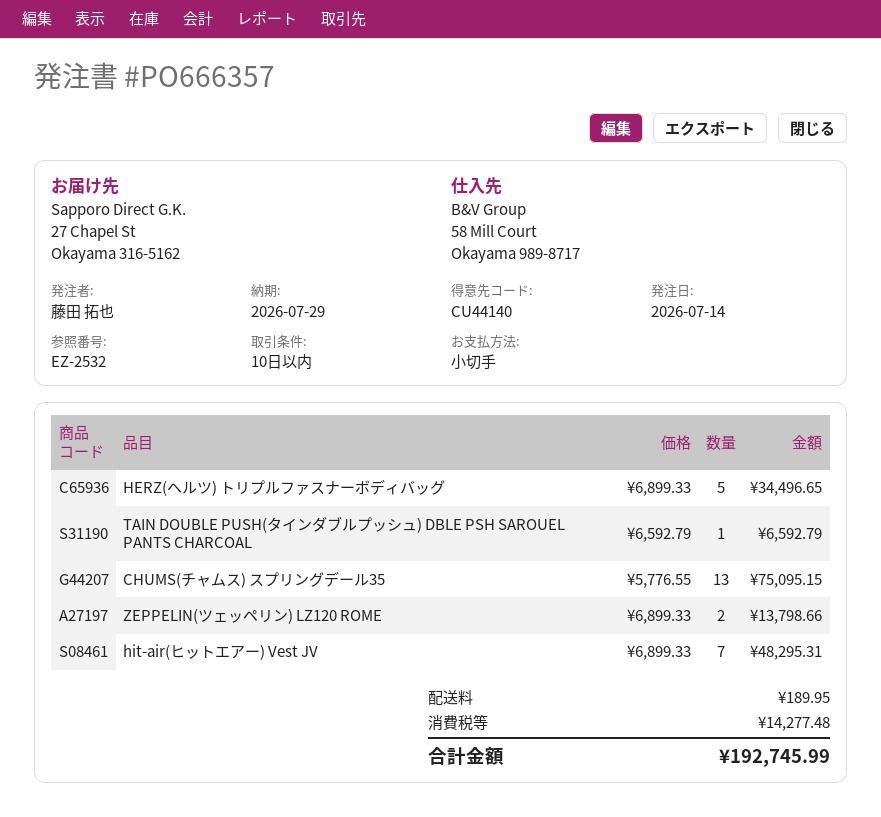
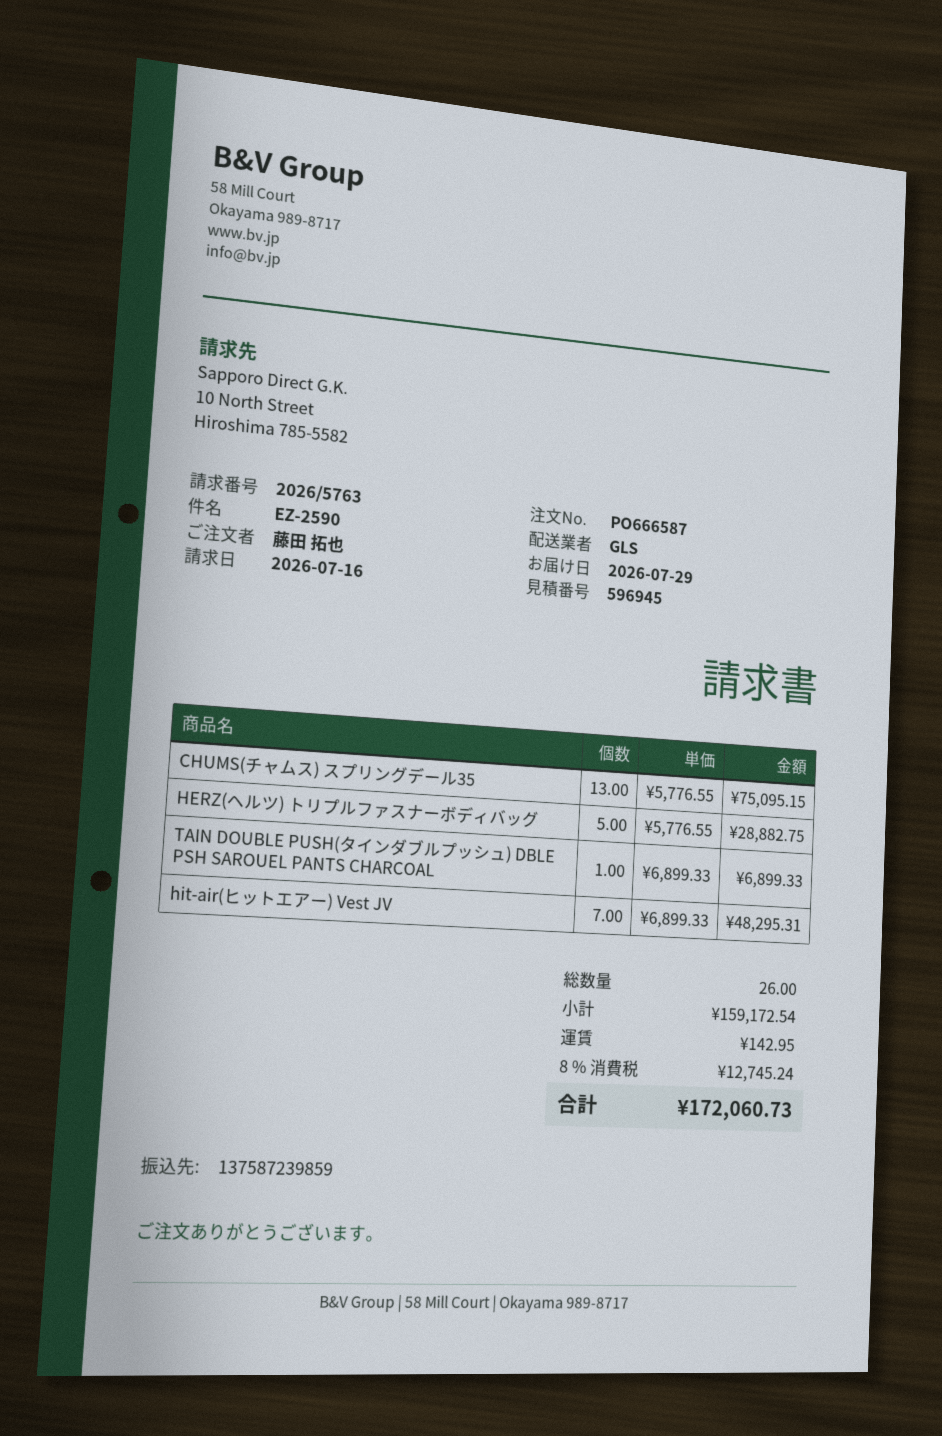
order number: PO666357 -> PO666587
reference: EZ-2532 -> EZ-2590
HERZ(ヘルツ) トリプルファスナーボディバッグ: 5 x 6899.33 = 34496.65 -> 5 x 5776.55 = 28882.75
TAIN DOUBLE PUSH(タインダブルプッシュ) DBLE PSH SAROUEL PANTS CHARCOAL: 1 x 6592.79 = 6592.79 -> 1 x 6899.33 = 6899.33
ZEPPELIN(ツェッペリン) LZ120 ROME: 2 x 6899.33 = 13798.66 -> none
shipping: 189.95 -> 142.95
tax: 14277.48 -> 12745.24
total: 192745.99 -> 172060.73

